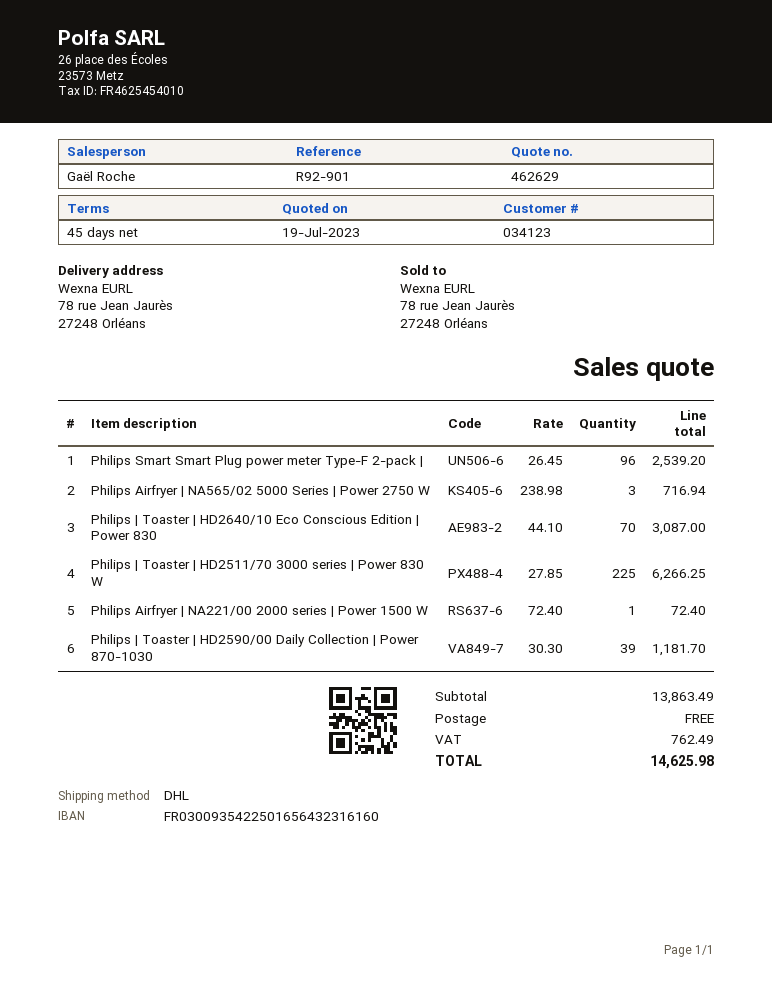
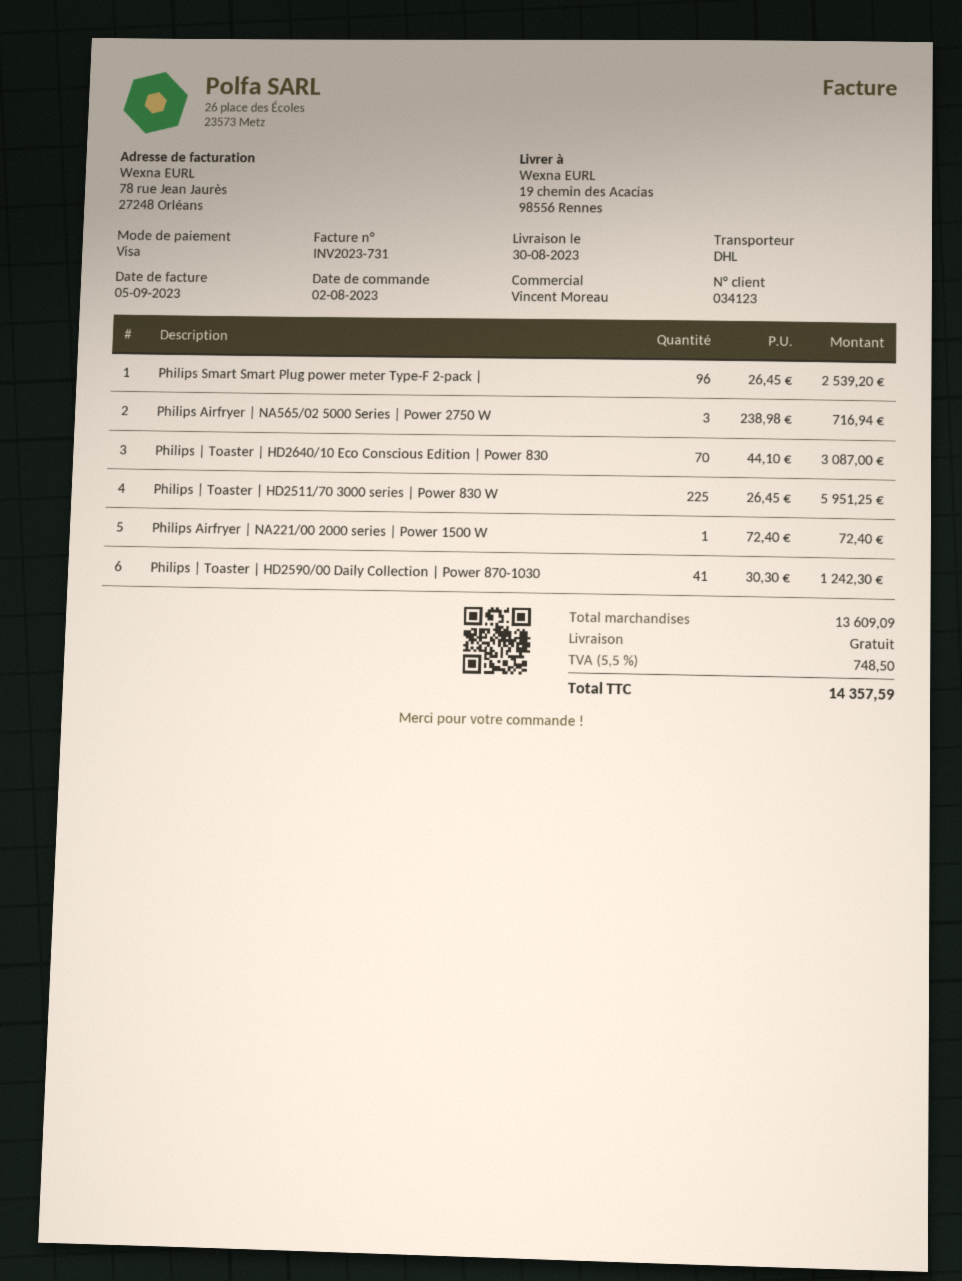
sales rep: Gaël Roche -> Vincent Moreau
ship to: 78 rue Jean Jaurès, 27248 Orléans -> 19 chemin des Acacias, 98556 Rennes
Philips | Toaster | HD2511/70 3000 series | Power 830 W: 225 x 27.85 = 6266.25 -> 225 x 26.45 = 5951.25
Philips | Toaster | HD2590/00 Daily Collection | Power 870-1030: 39 x 30.30 = 1181.70 -> 41 x 30.30 = 1242.30
subtotal: 13863.49 -> 13609.09
tax: 762.49 -> 748.50
total: 14625.98 -> 14357.59

